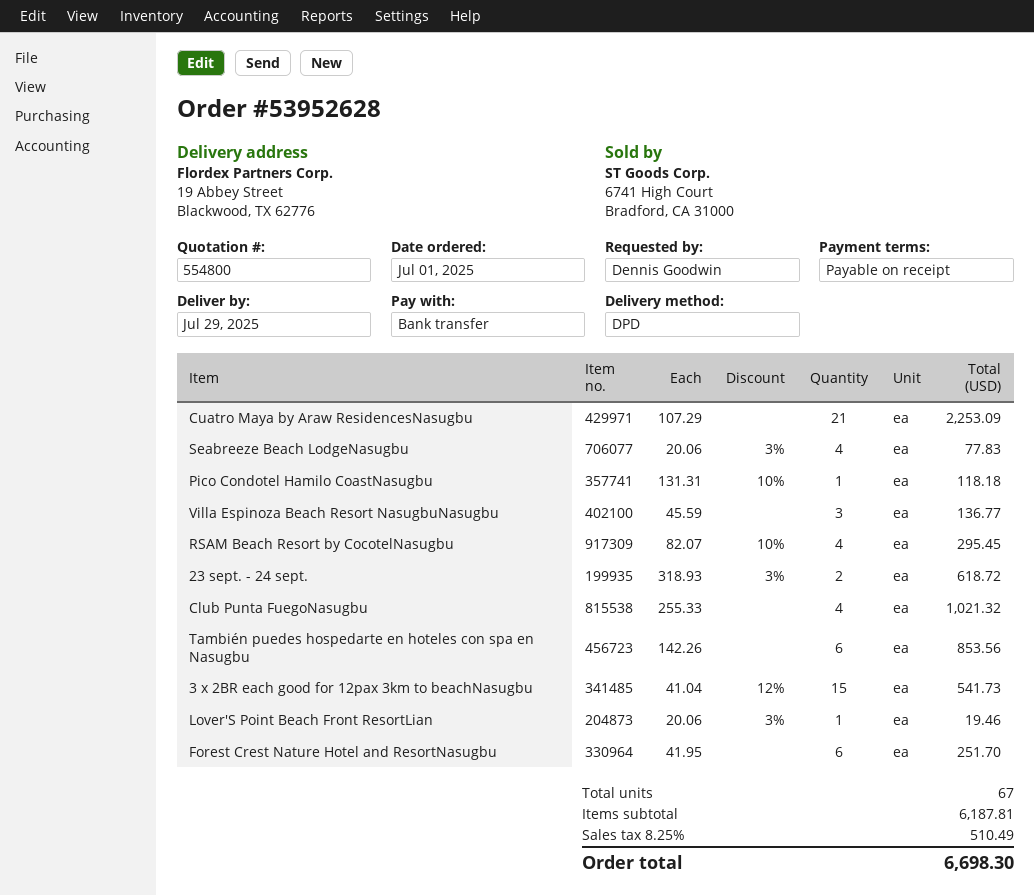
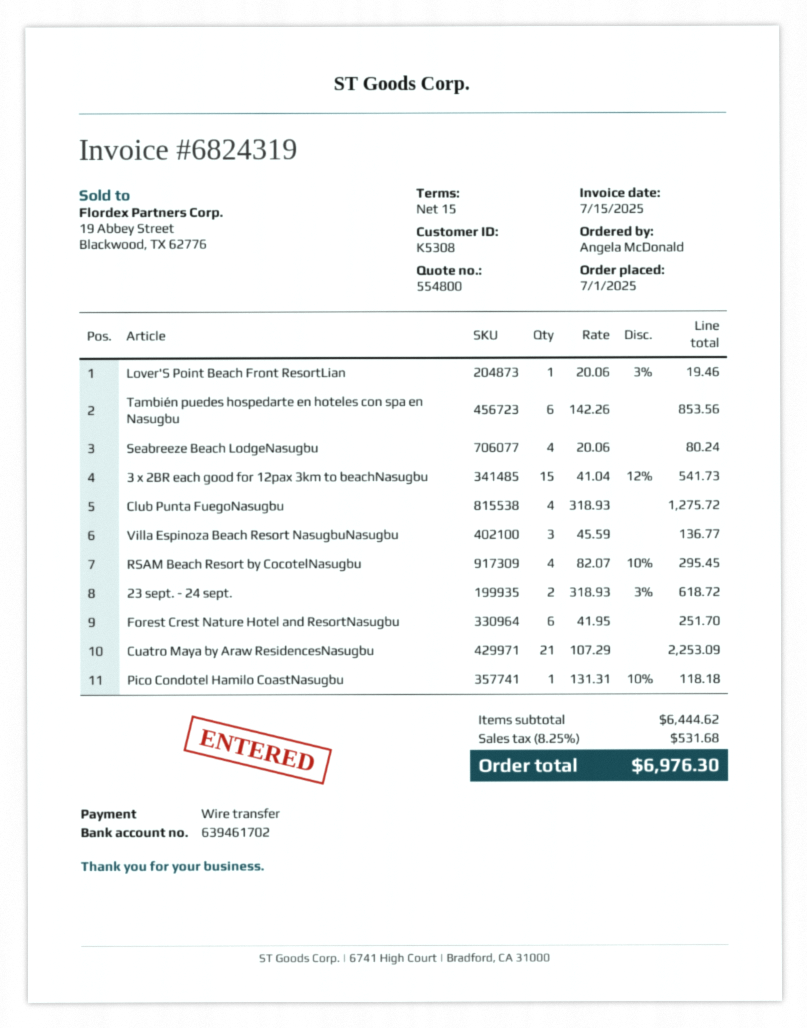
payment terms: on receipt -> 15 days
ordered by: Dennis Goodwin -> Angela McDonald
Seabreeze Beach LodgeNasugbu: 4 x 20.06 - 3% = 77.83 -> 4 x 20.06 = 80.24
Club Punta FuegoNasugbu: 4 x 255.33 = 1021.32 -> 4 x 318.93 = 1275.72
subtotal: 6187.81 -> 6444.62
tax: 8.25% = 510.49 -> 8.25% = 531.68
total: 6698.30 -> 6976.30

